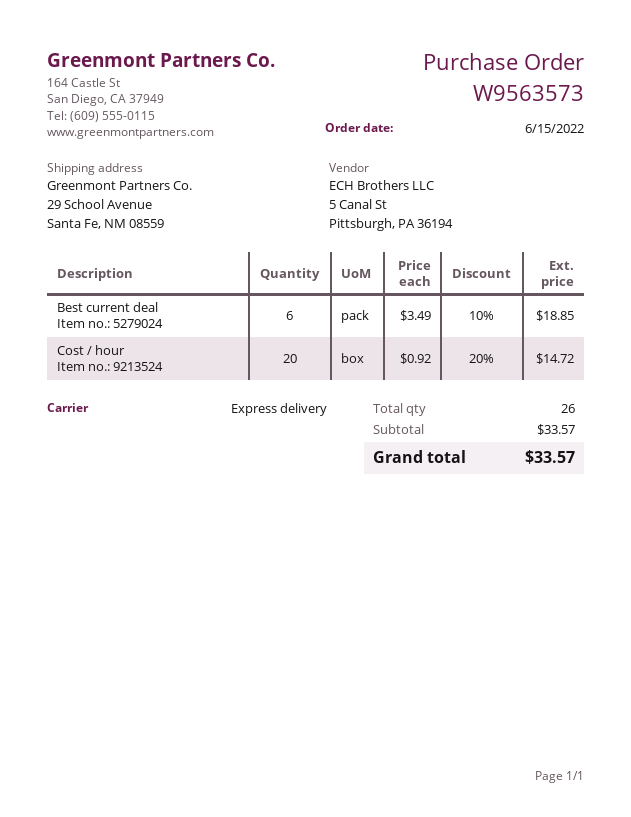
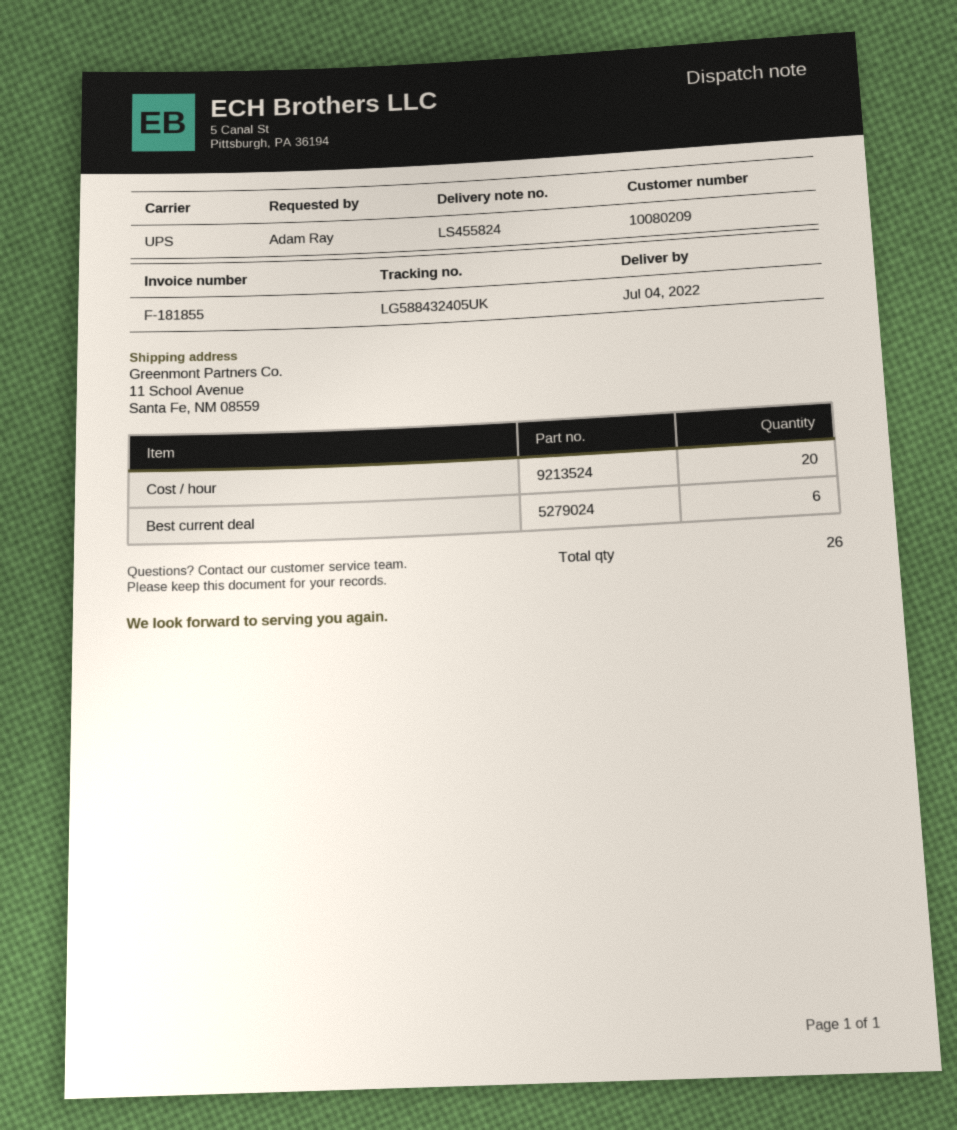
shipping method: express -> UPS
ship to: 29 School Avenue, Santa Fe, NM 08559 -> 11 School Avenue, Santa Fe, NM 08559

